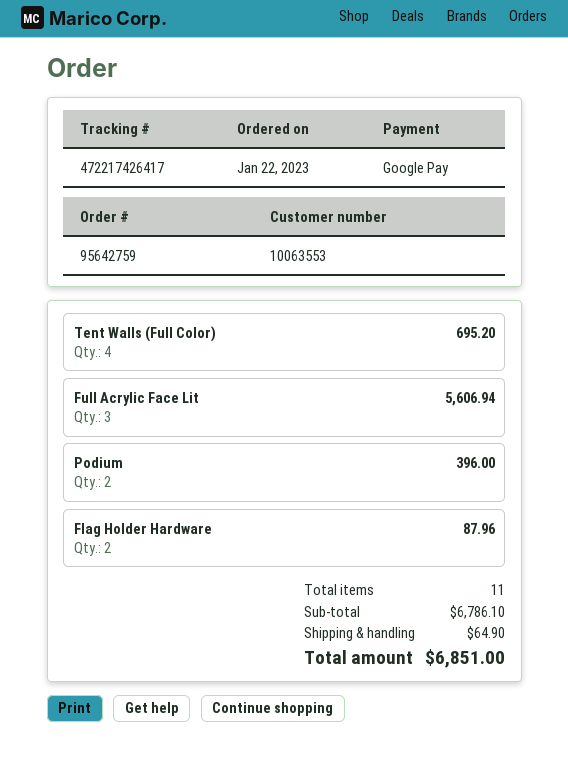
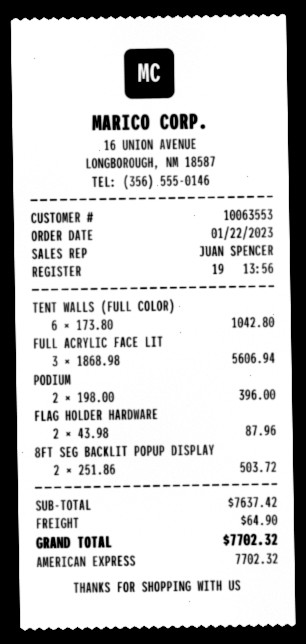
payment method: Google Pay -> American Express
Tent Walls (Full Color): 4 for 695.20 -> 6 for 1042.80
8FT SEG BACKLIT POPUP DISPLAY: none -> 2 for 503.72
subtotal: 6786.10 -> 7637.42
total: 6851.00 -> 7702.32

